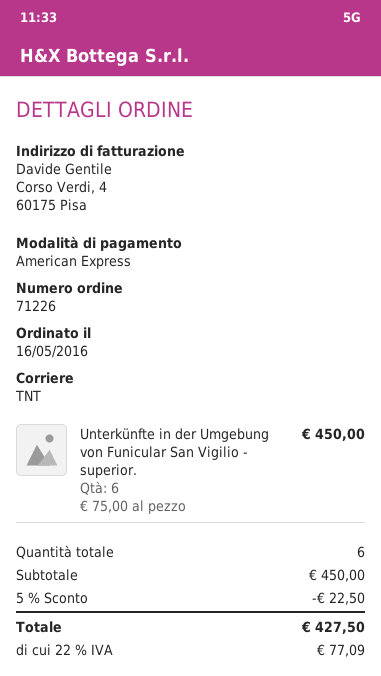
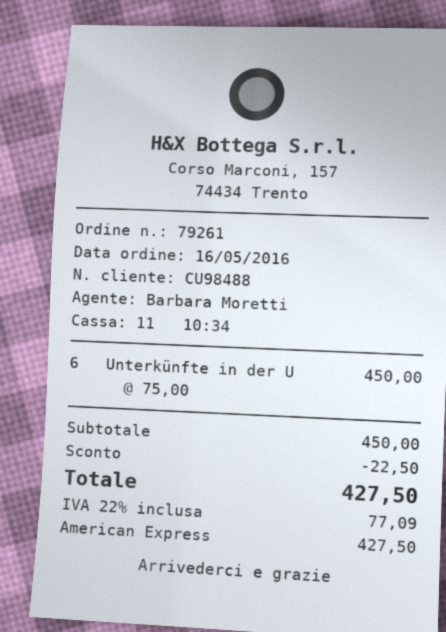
order number: 71226 -> 79261

